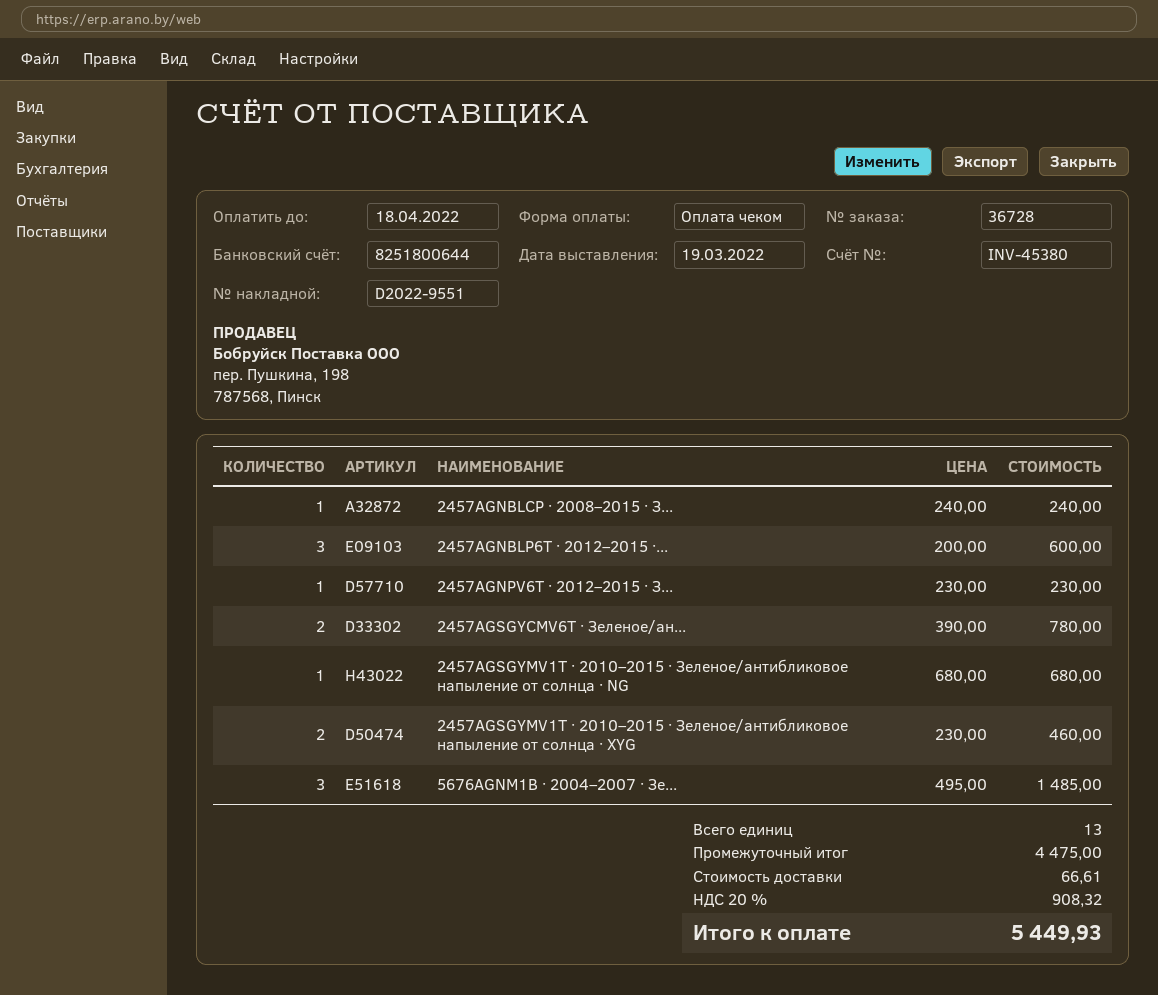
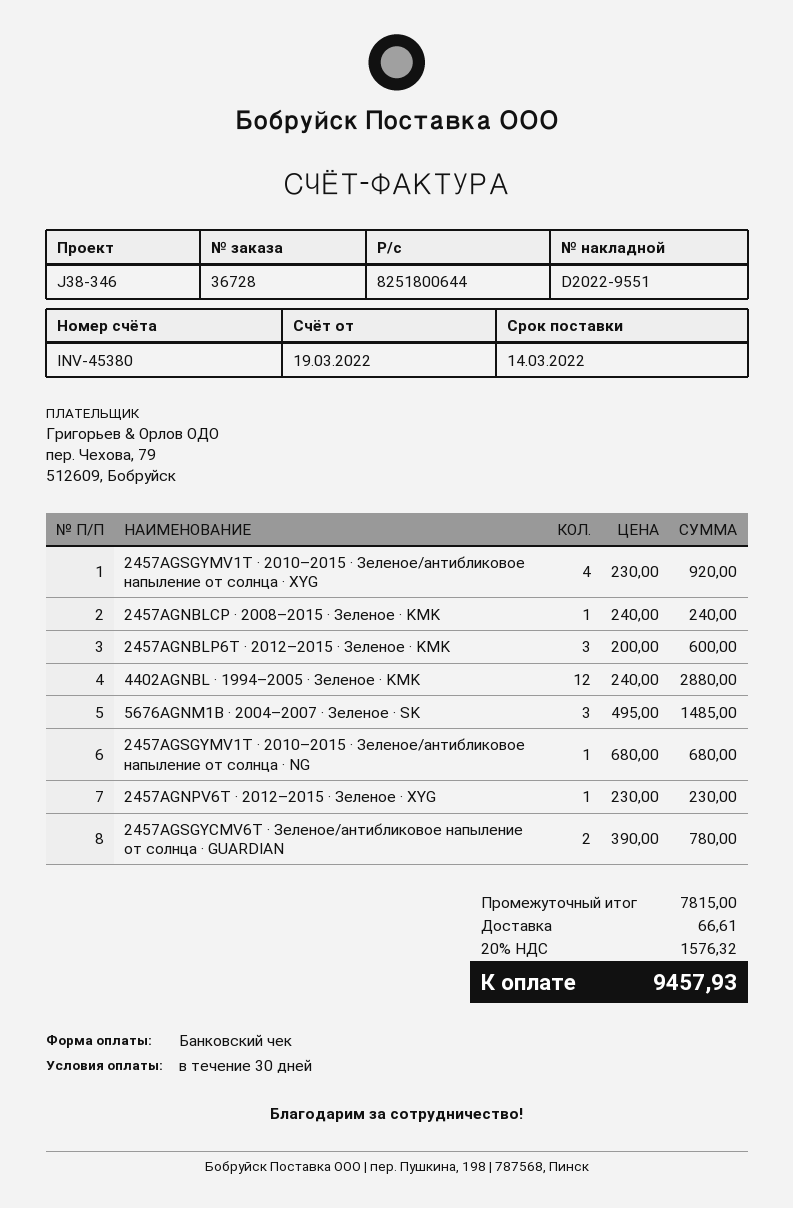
2457AGSGYMV1T · 2010–2015 · Зеленое/антибликовое напыление от солнца · XYG: 2 x 230.00 = 460.00 -> 4 x 230.00 = 920.00
4402AGNBL · 1994–2005 · Зеленое · KMK: none -> 12 x 240.00 = 2880.00
subtotal: 4475.00 -> 7815.00
tax: 20% = 908.32 -> 20% = 1576.32
total: 5449.93 -> 9457.93

